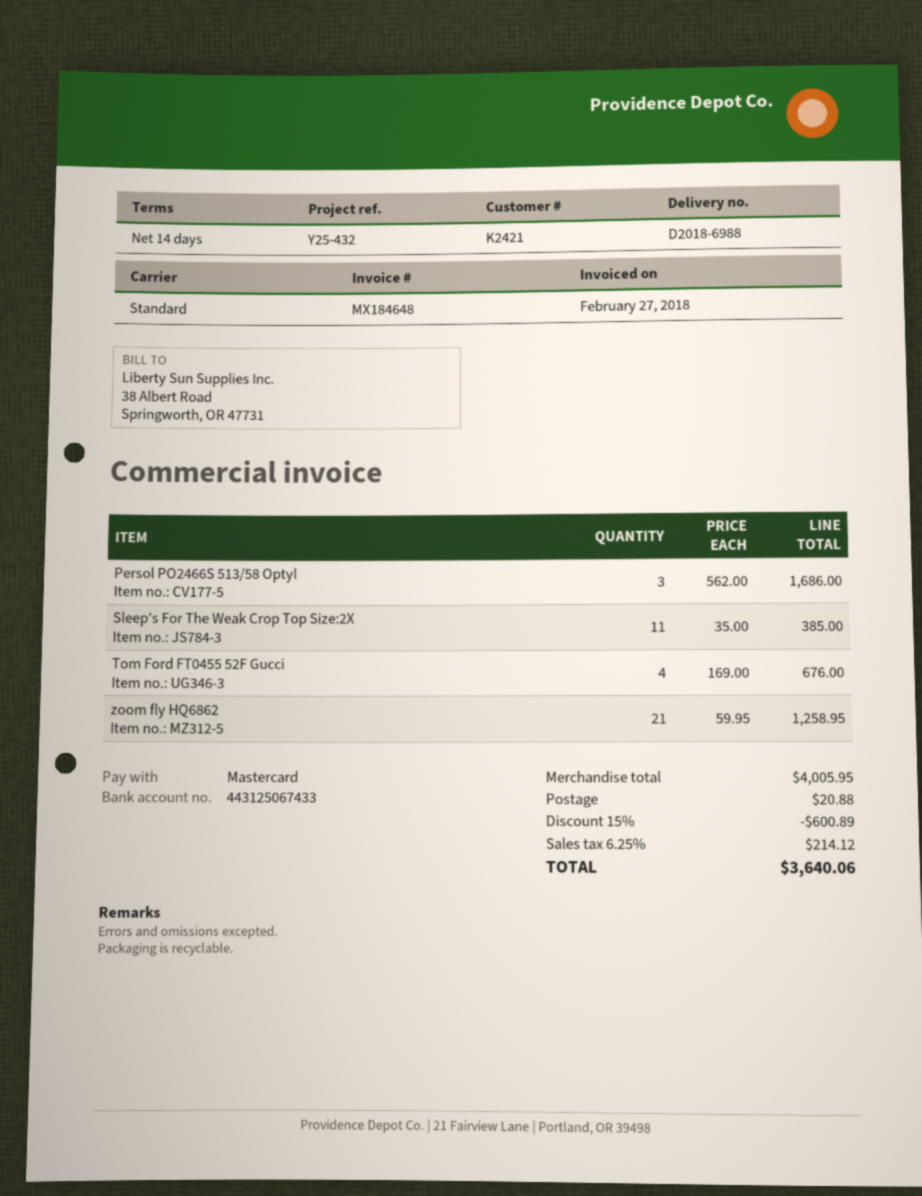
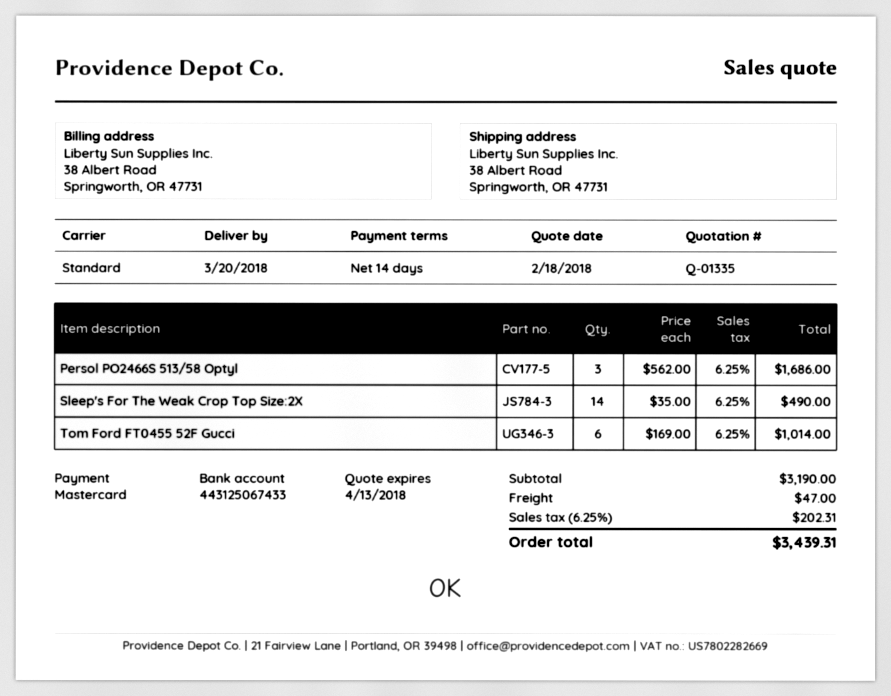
Sleep's For The Weak Crop Top Size:2X: 11 x 35.00 = 385.00 -> 14 x 35.00 = 490.00
Tom Ford FT0455 52F Gucci: 4 x 169.00 = 676.00 -> 6 x 169.00 = 1014.00
zoom fly HQ6862: 21 x 59.95 = 1258.95 -> none
subtotal: 4005.95 -> 3190.00
discount: 15% = 600.89 -> none
shipping: 20.88 -> 47.00
tax: 6.25% = 214.12 -> 6.25% = 202.31
total: 3640.06 -> 3439.31

